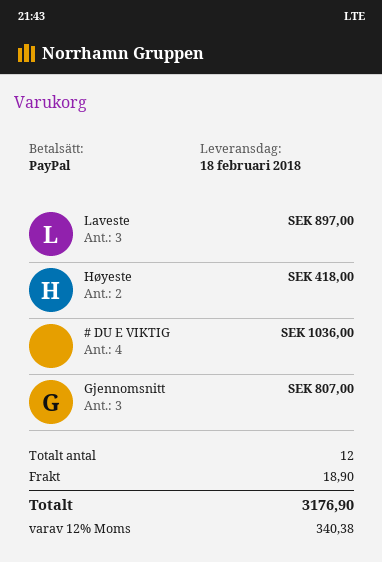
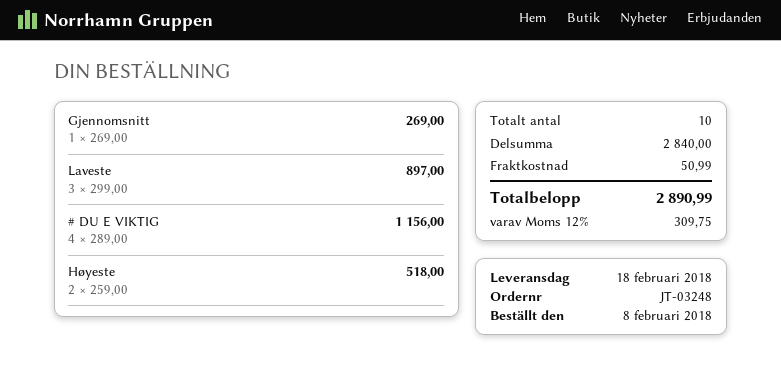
Høyeste: 2 for 418.00 -> 2 for 518.00
# DU E VIKTIG: 4 for 1036.00 -> 4 for 1156.00
Gjennomsnitt: 3 for 807.00 -> 1 for 269.00
total quantity: 12 -> 10
shipping: 18.90 -> 50.99
tax: 12% = 340.38 -> 12% = 309.75
total: 3176.90 -> 2890.99

